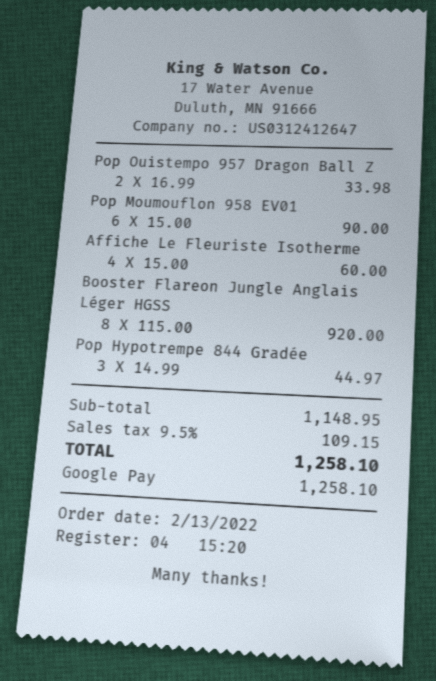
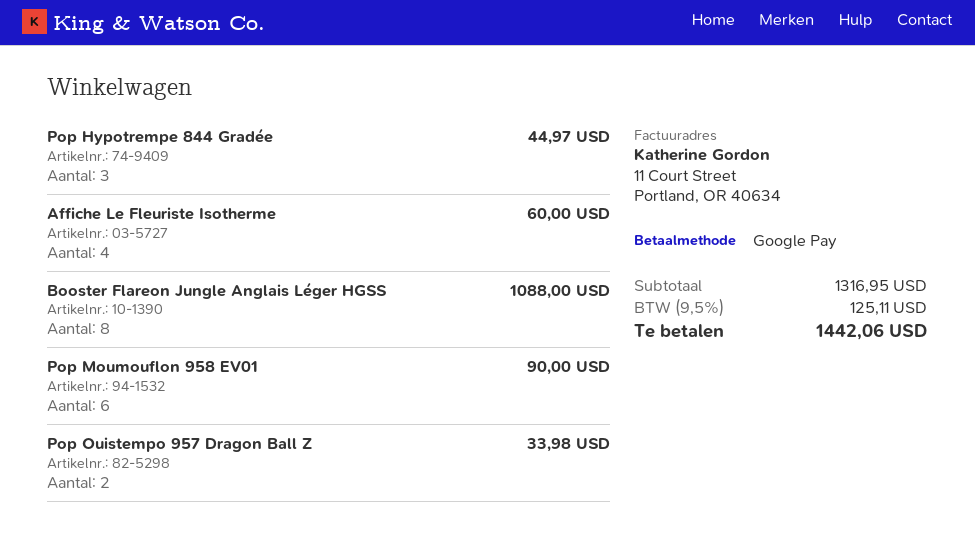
Booster Flareon Jungle Anglais Léger HGSS: 8 for 920.00 -> 8 for 1088.00
subtotal: 1148.95 -> 1316.95
tax: 9.5% = 109.15 -> 9.5% = 125.11
total: 1258.10 -> 1442.06

